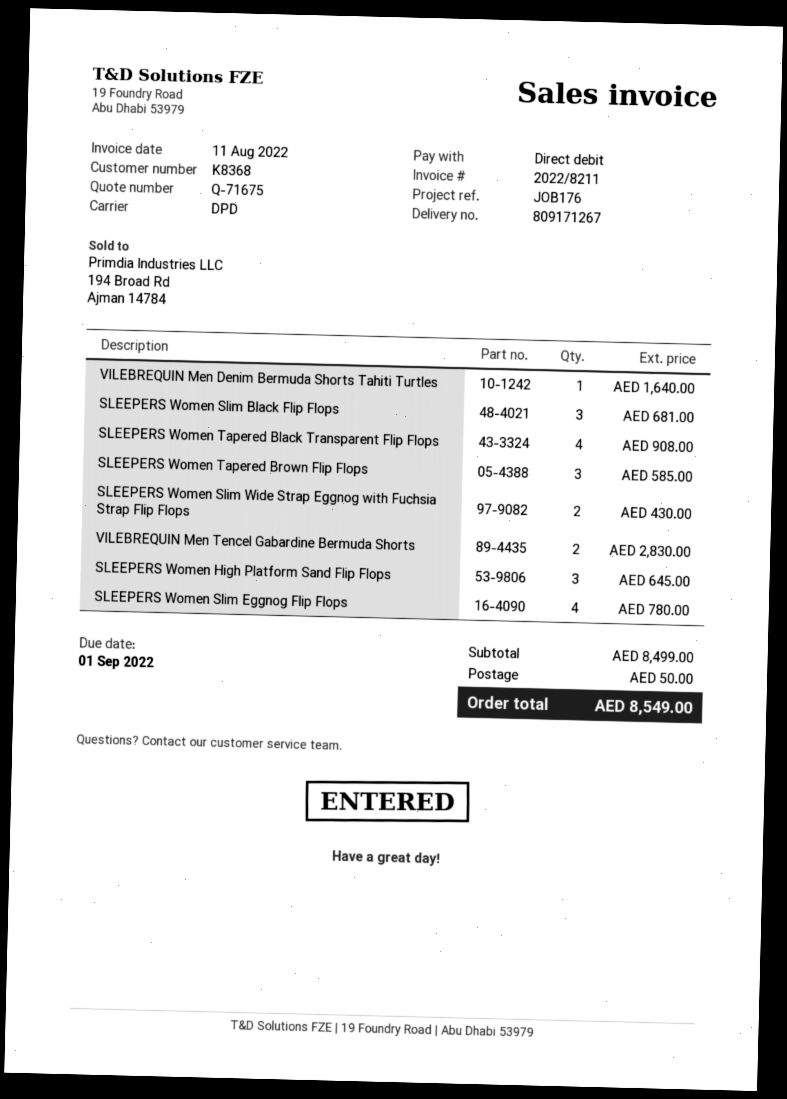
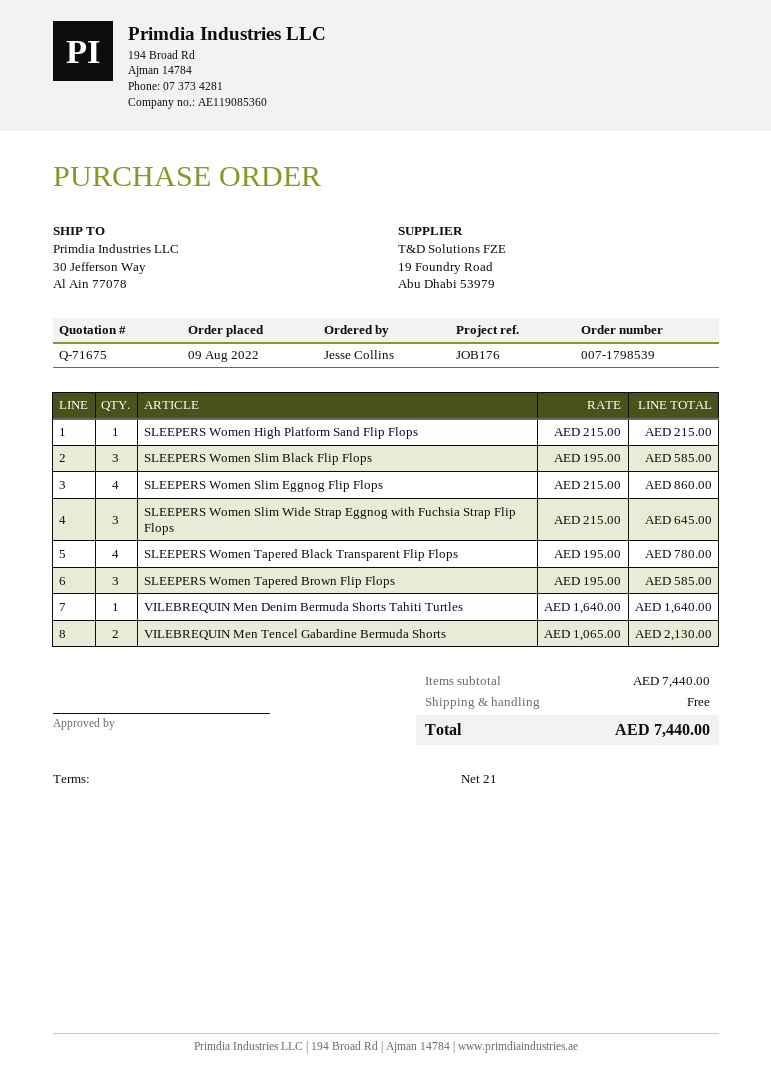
SLEEPERS Women Slim Black Flip Flops: 3 for 681.00 -> 3 for 585.00
SLEEPERS Women Tapered Black Transparent Flip Flops: 4 for 908.00 -> 4 for 780.00
SLEEPERS Women Slim Wide Strap Eggnog with Fuchsia Strap Flip Flops: 2 for 430.00 -> 3 for 645.00
VILEBREQUIN Men Tencel Gabardine Bermuda Shorts: 2 for 2830.00 -> 2 for 2130.00
SLEEPERS Women High Platform Sand Flip Flops: 3 for 645.00 -> 1 for 215.00
SLEEPERS Women Slim Eggnog Flip Flops: 4 for 780.00 -> 4 for 860.00
subtotal: 8499.00 -> 7440.00
shipping: 50.00 -> 0.00
total: 8549.00 -> 7440.00

